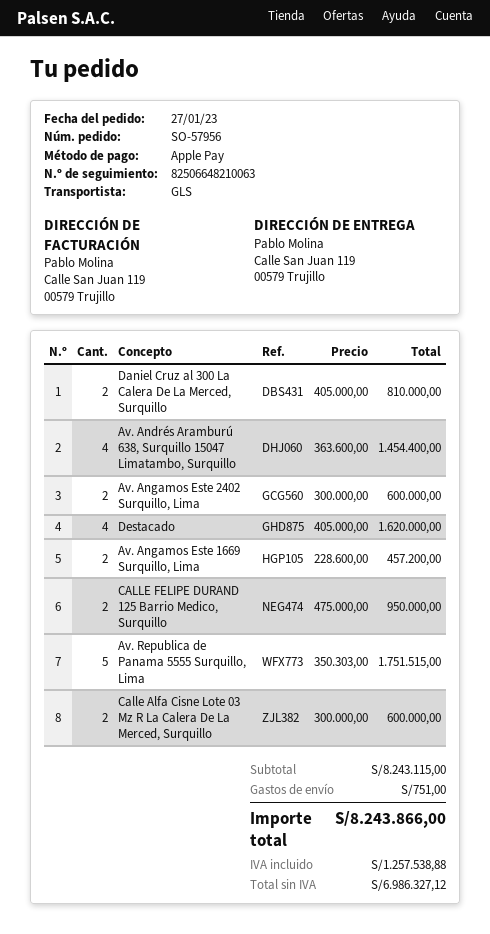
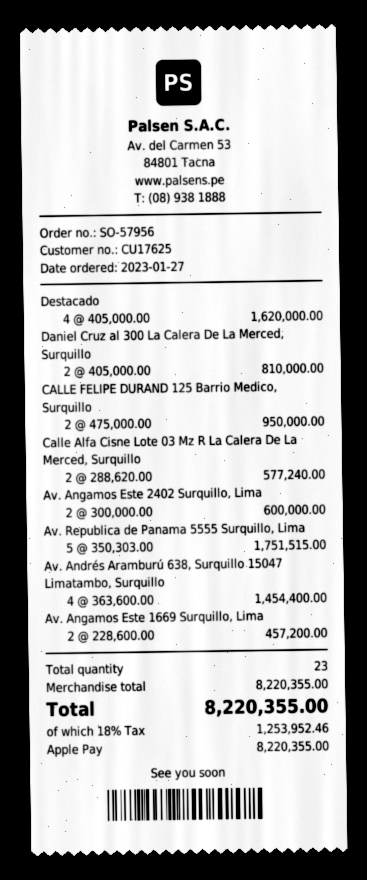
Calle Alfa Cisne Lote 03 Mz R La Calera De La Merced, Surquillo: 2 x 300000.00 = 600000.00 -> 2 x 288620.00 = 577240.00
subtotal: 8243115.00 -> 8220355.00
shipping: 751.00 -> none
tax: 1257538.88 -> 1253952.46
total: 8243866.00 -> 8220355.00

